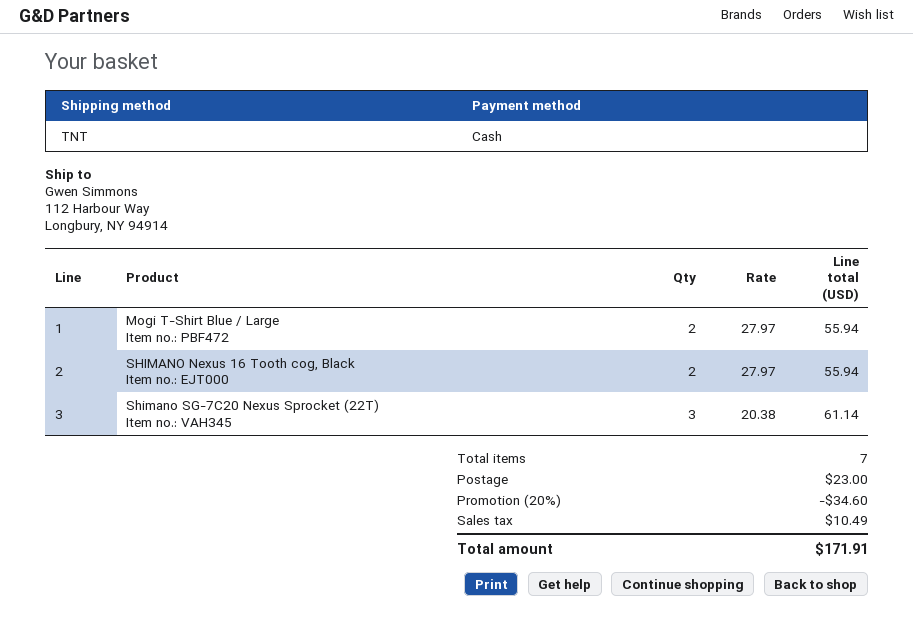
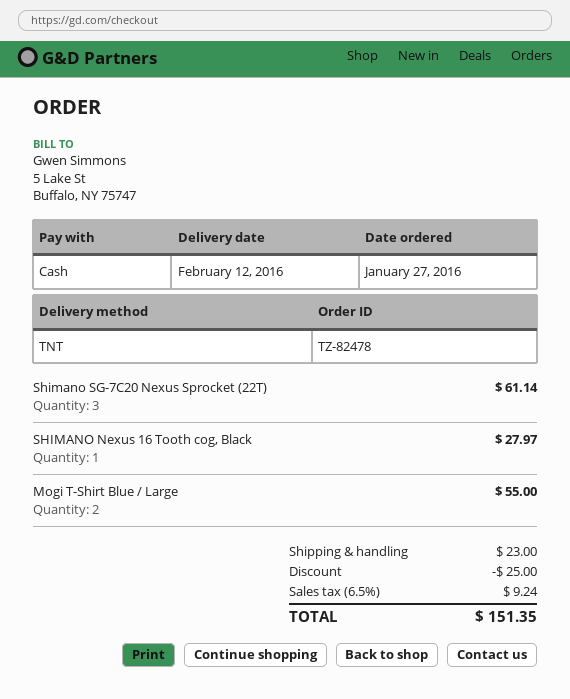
Mogi T-Shirt Blue / Large: 2 for 55.94 -> 2 for 55.00
SHIMANO Nexus 16 Tooth cog, Black: 2 for 55.94 -> 1 for 27.97
discount: 34.60 -> 25.00
tax: 10.49 -> 9.24
total: 171.91 -> 151.35

